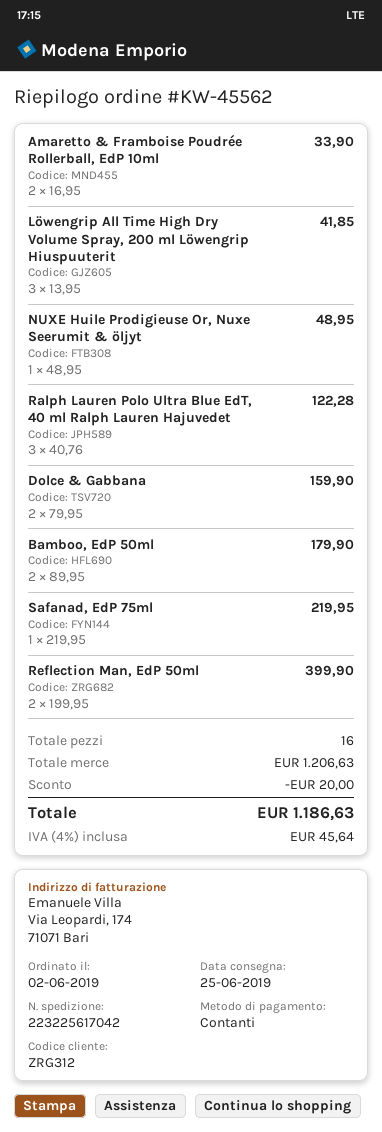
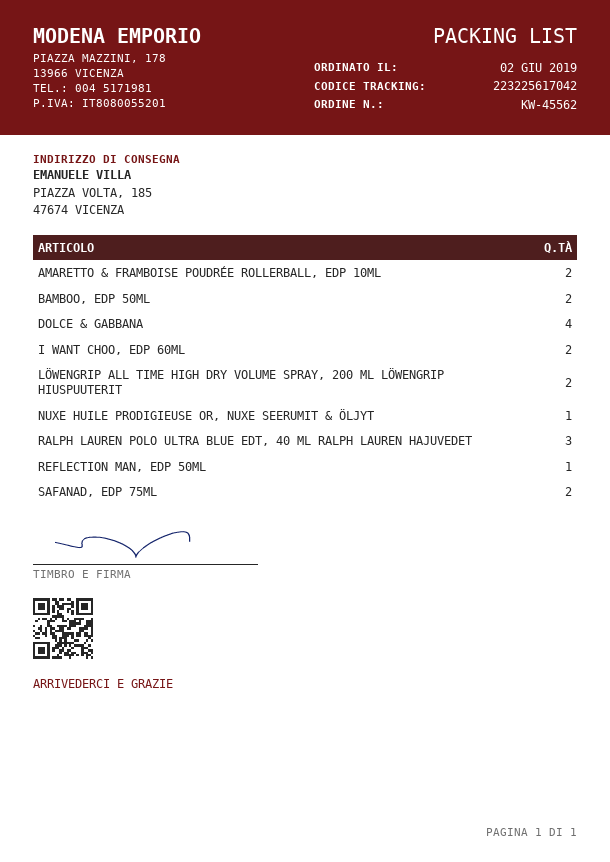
Löwengrip All Time High Dry Volume Spray, 200 ml Löwengrip Hiuspuuterit: 3 -> 2
Dolce & Gabbana: 2 -> 4
Safanad, EdP 75ml: 1 -> 2
Reflection Man, EdP 50ml: 2 -> 1
I WANT CHOO, EDP 60ML: none -> 2

